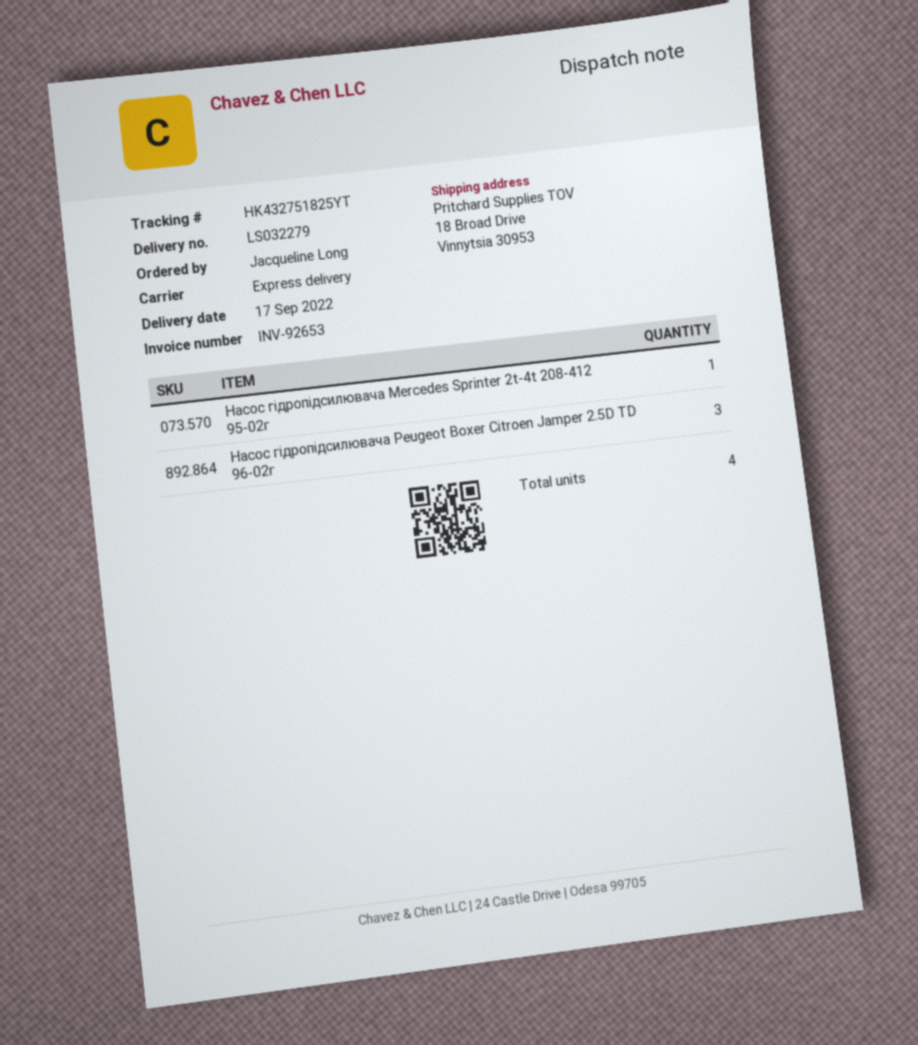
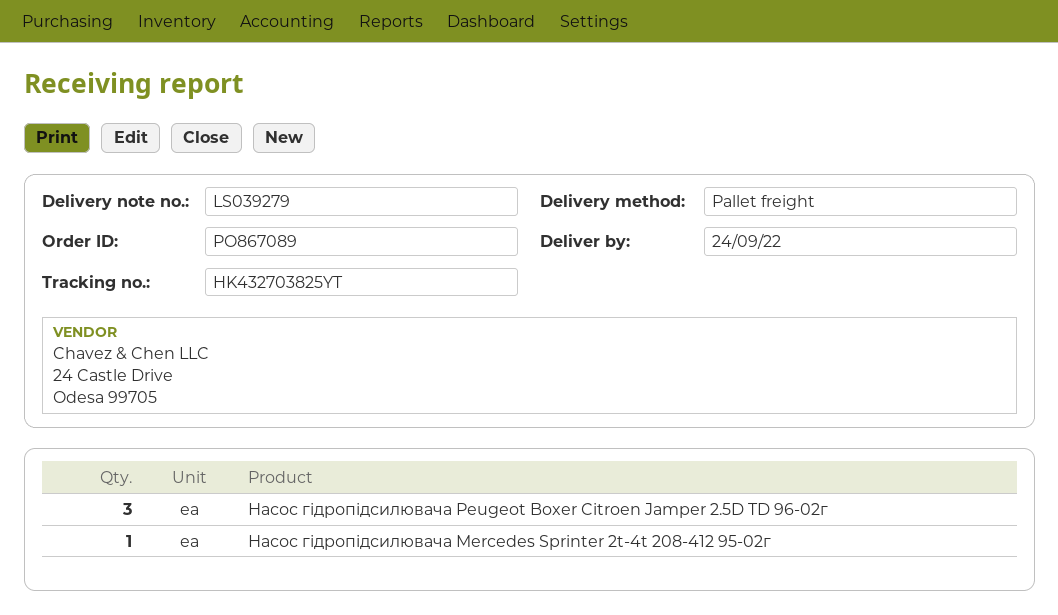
delivery note number: LS032279 -> LS039279
delivery date: 2022-09-17 -> 2022-09-24
shipping method: express -> pallet freight
tracking number: HK432751825YT -> HK432703825YT

